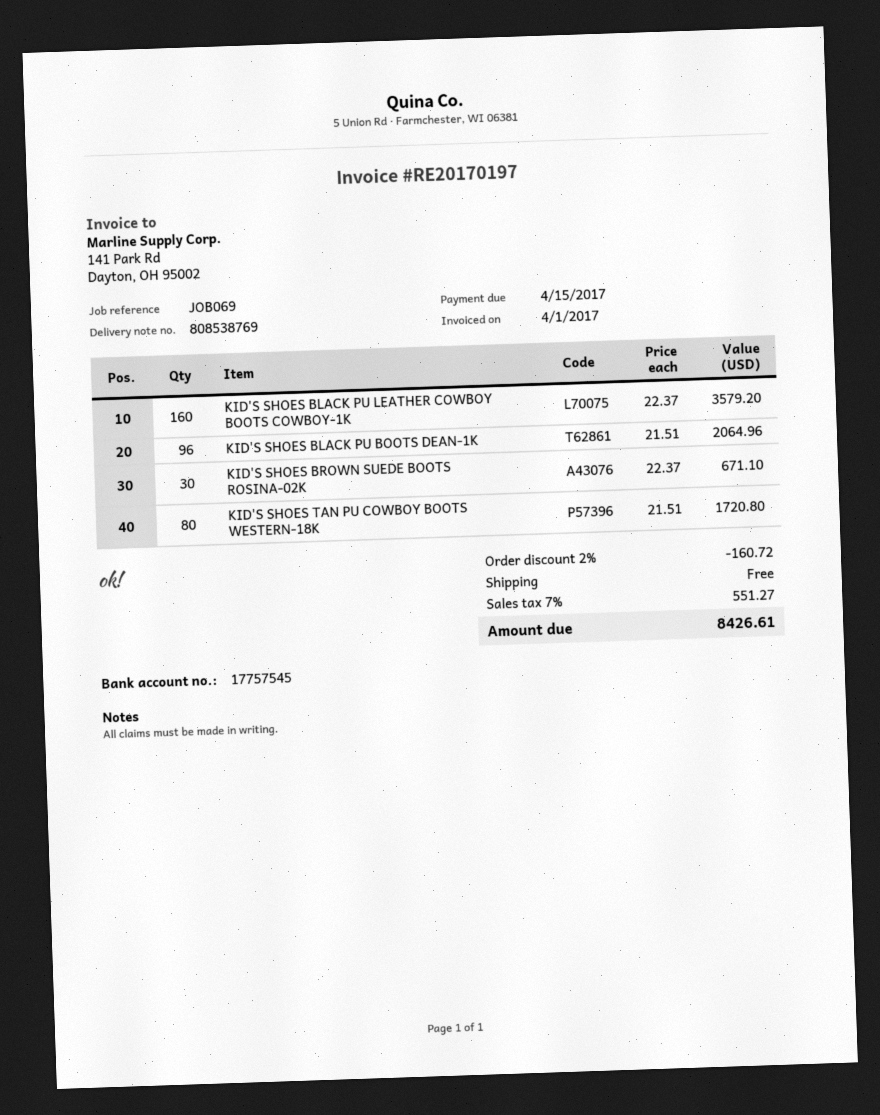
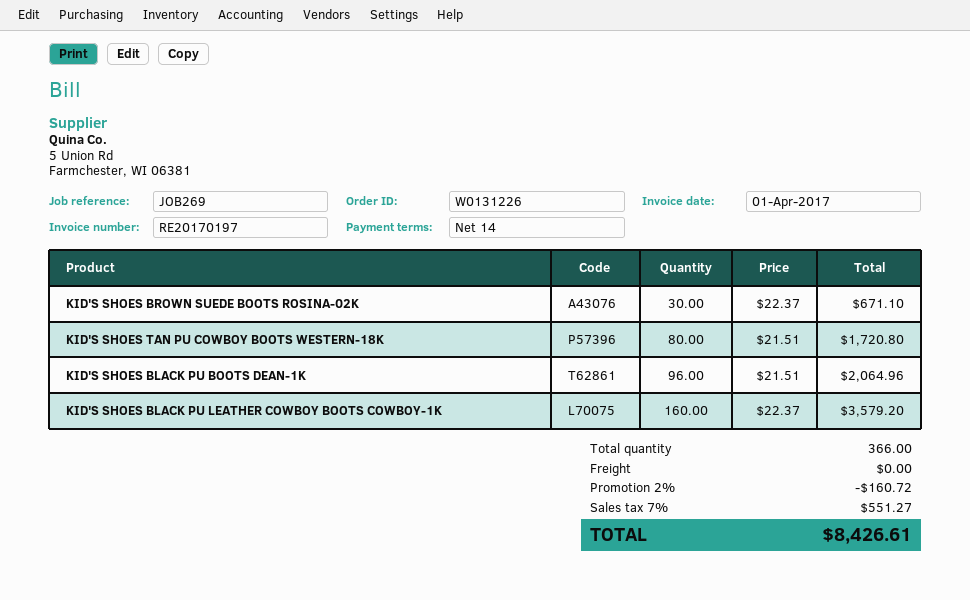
reference: JOB069 -> JOB269

